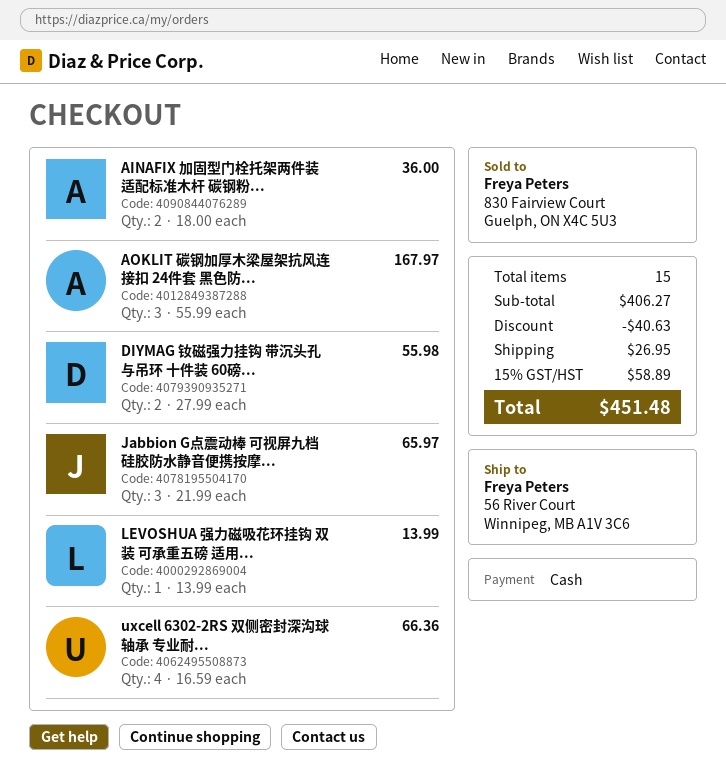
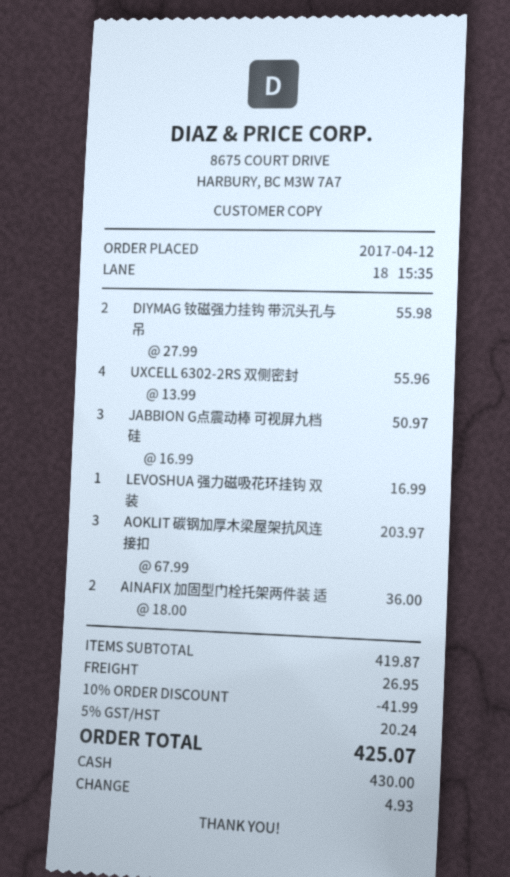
AOKLIT 碳钢加厚木梁屋架抗风连接扣 24件套 黑色防...: 3 x 55.99 = 167.97 -> 3 x 67.99 = 203.97
Jabbion G点震动棒 可视屏九档硅胶防水静音便携按摩...: 3 x 21.99 = 65.97 -> 3 x 16.99 = 50.97
LEVOSHUA 强力磁吸花环挂钩 双装 可承重五磅 适用...: 1 x 13.99 = 13.99 -> 1 x 16.99 = 16.99
uxcell 6302-2RS 双侧密封深沟球轴承 专业耐...: 4 x 16.59 = 66.36 -> 4 x 13.99 = 55.96
subtotal: 406.27 -> 419.87
discount: 40.63 -> 41.99
tax: 15% = 58.89 -> 5% = 20.24
total: 451.48 -> 425.07

